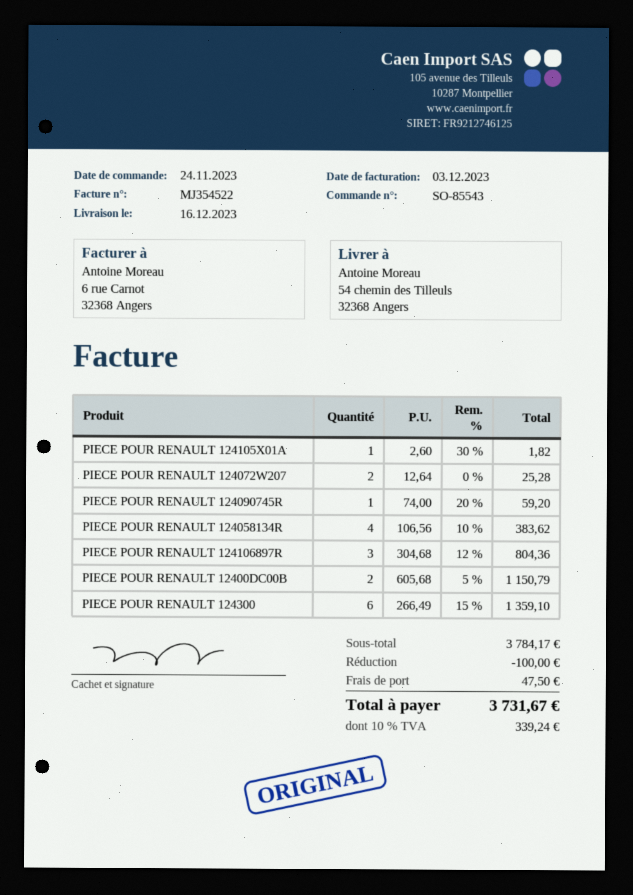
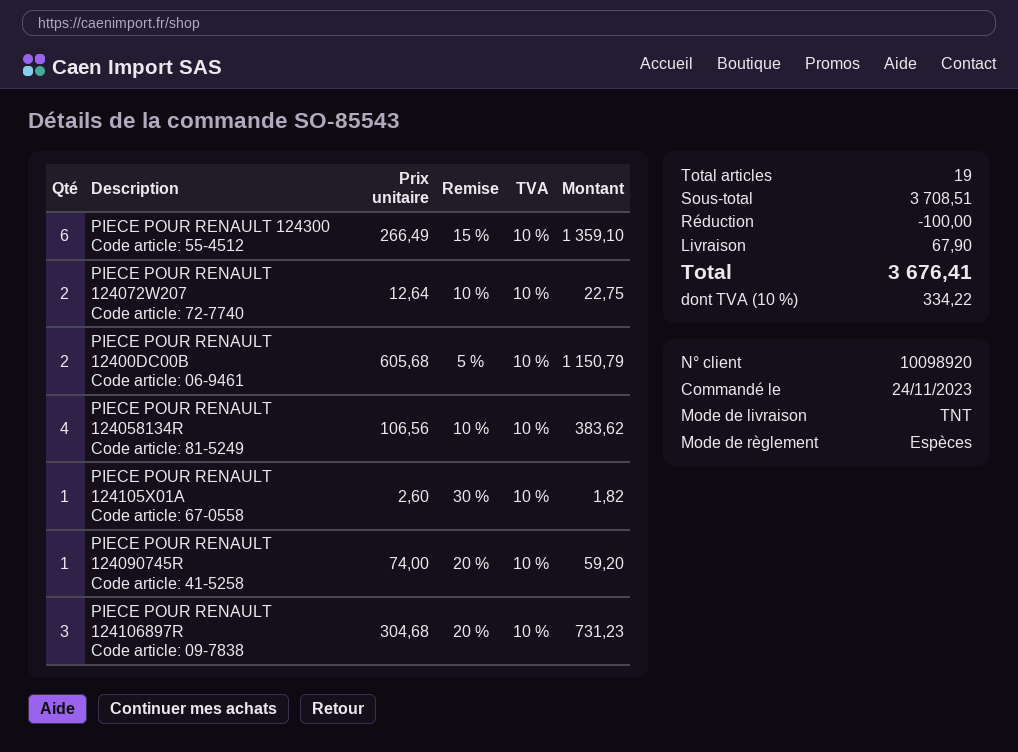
PIECE POUR RENAULT 124072W207: 2 x 12.64 = 25.28 -> 2 x 12.64 - 10% = 22.75
PIECE POUR RENAULT 124106897R: 3 x 304.68 - 12% = 804.36 -> 3 x 304.68 - 20% = 731.23
subtotal: 3784.17 -> 3708.51
shipping: 47.50 -> 67.90
tax: 10% = 339.24 -> 10% = 334.22
total: 3731.67 -> 3676.41

